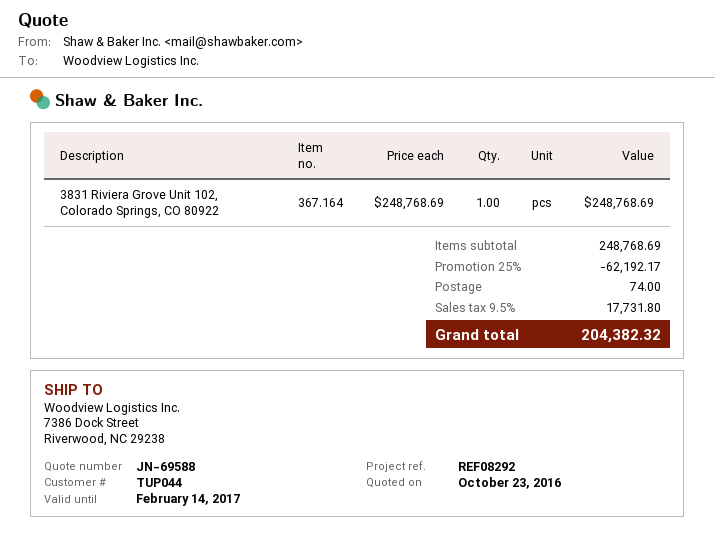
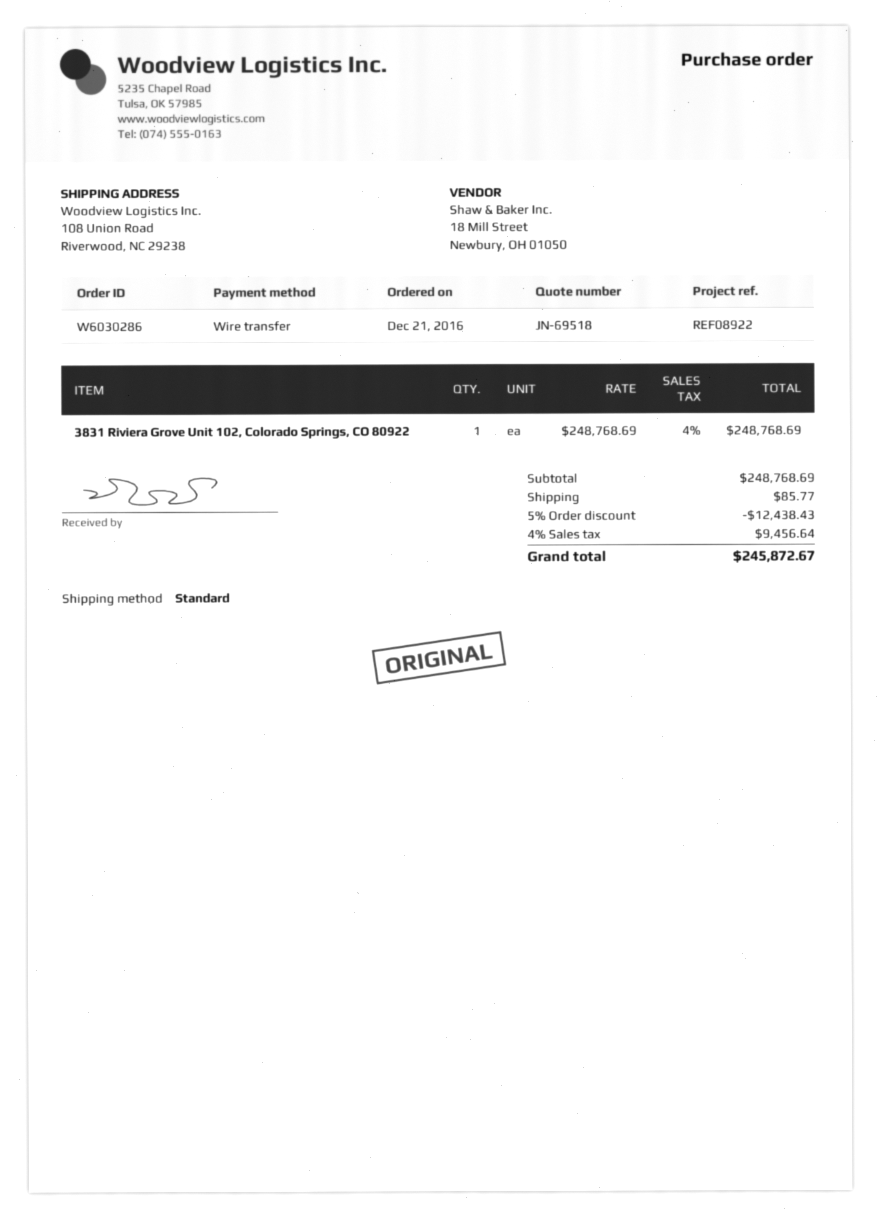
quote number: JN-69588 -> JN-69518
reference: REF08292 -> REF08922
ship to: 7386 Dock Street, Riverwood, NC 29238 -> 108 Union Road, Riverwood, NC 29238
discount: 25% = 62192.17 -> 5% = 12438.43
shipping: 74.00 -> 85.77
tax: 9.5% = 17731.80 -> 4% = 9456.64
total: 204382.32 -> 245872.67

